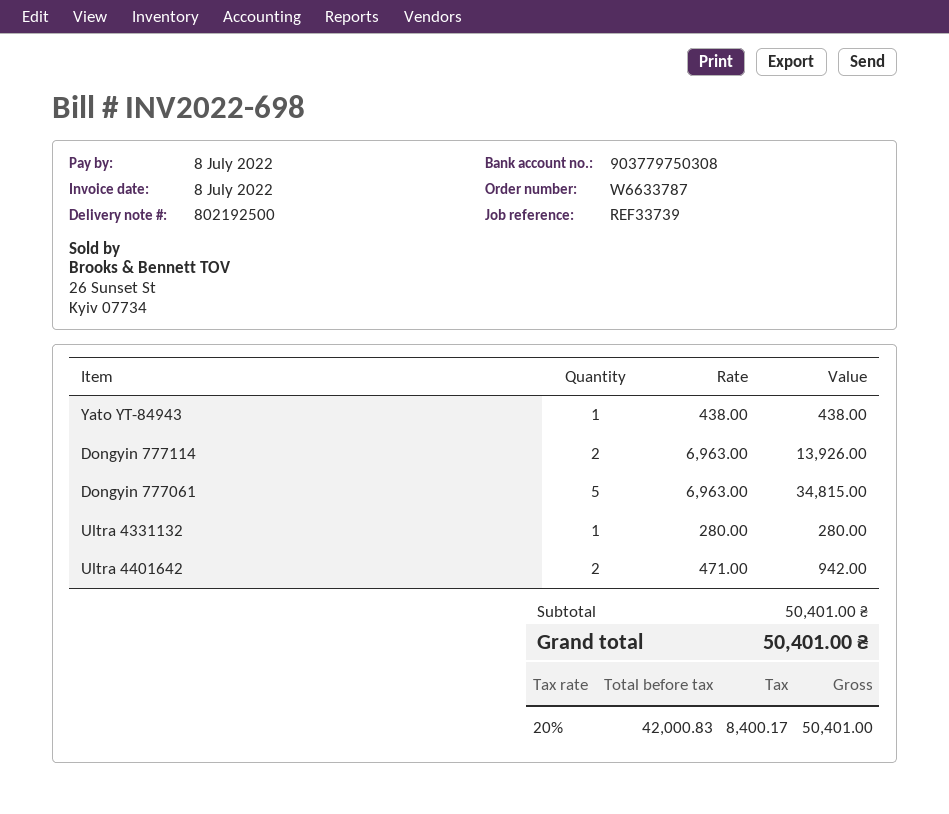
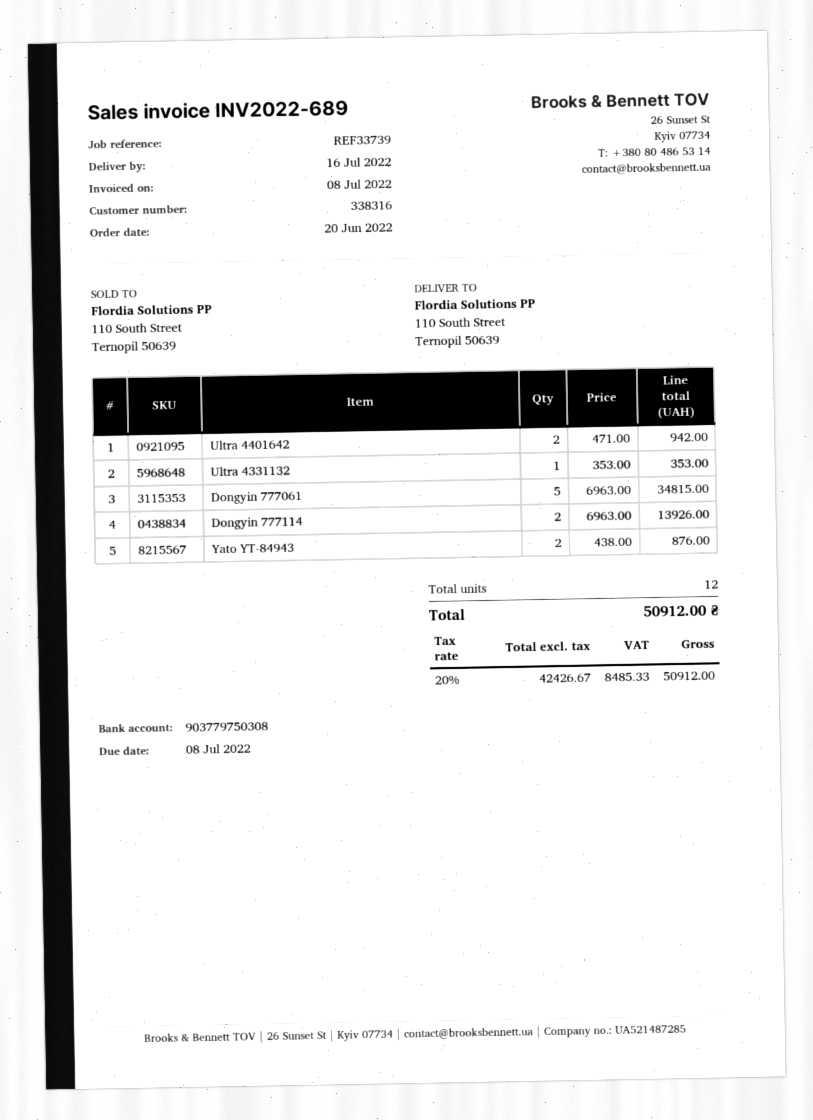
invoice number: INV2022-698 -> INV2022-689
Yato YT-84943: 1 x 438.00 = 438.00 -> 2 x 438.00 = 876.00
Ultra 4331132: 1 x 280.00 = 280.00 -> 1 x 353.00 = 353.00
net: 42000.83 -> 42426.67
tax: 20% = 8400.17 -> 20% = 8485.33
total: 50401.00 -> 50912.00

